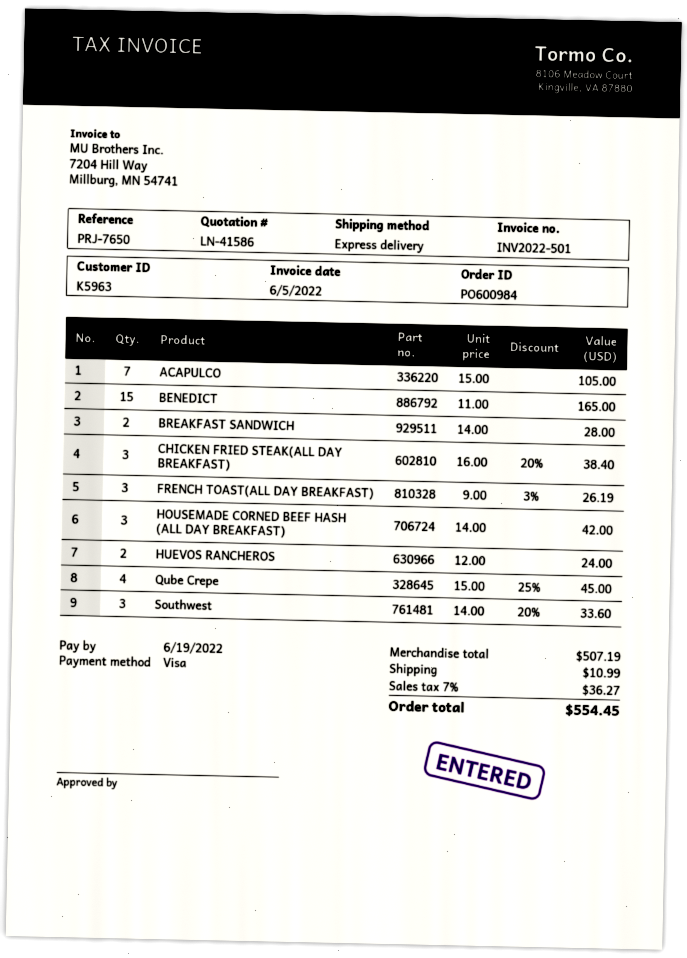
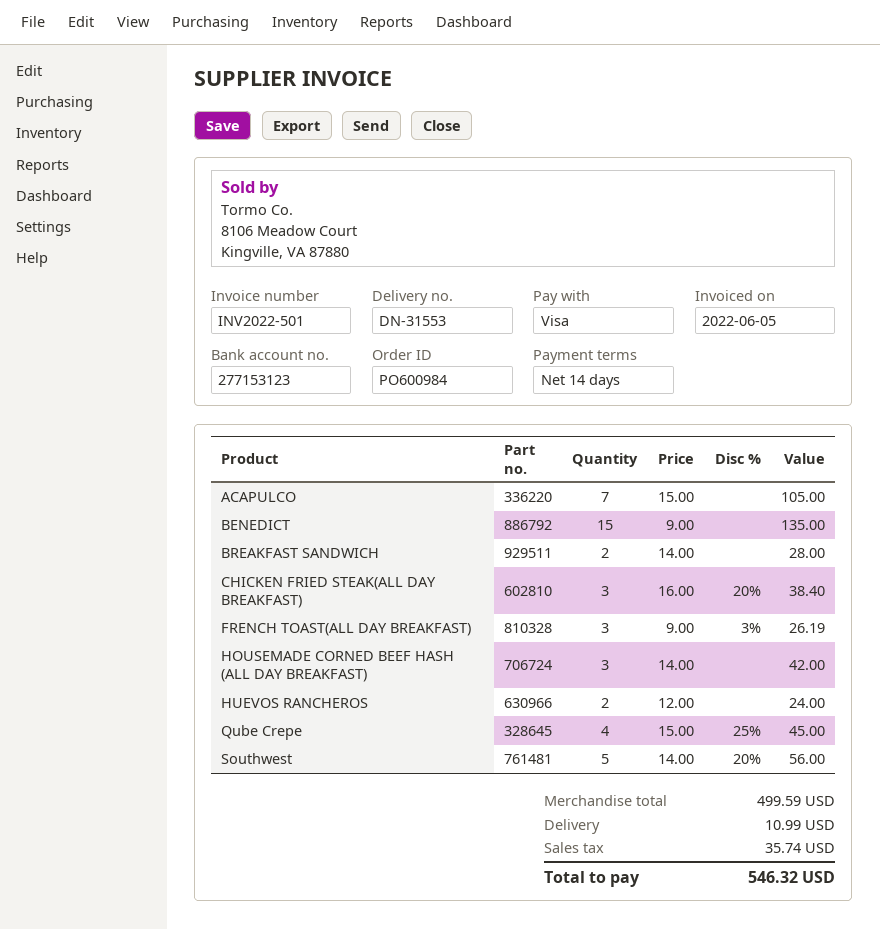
BENEDICT: 15 x 11.00 = 165.00 -> 15 x 9.00 = 135.00
Southwest: 3 x 14.00 - 20% = 33.60 -> 5 x 14.00 - 20% = 56.00
subtotal: 507.19 -> 499.59
tax: 36.27 -> 35.74
total: 554.45 -> 546.32

